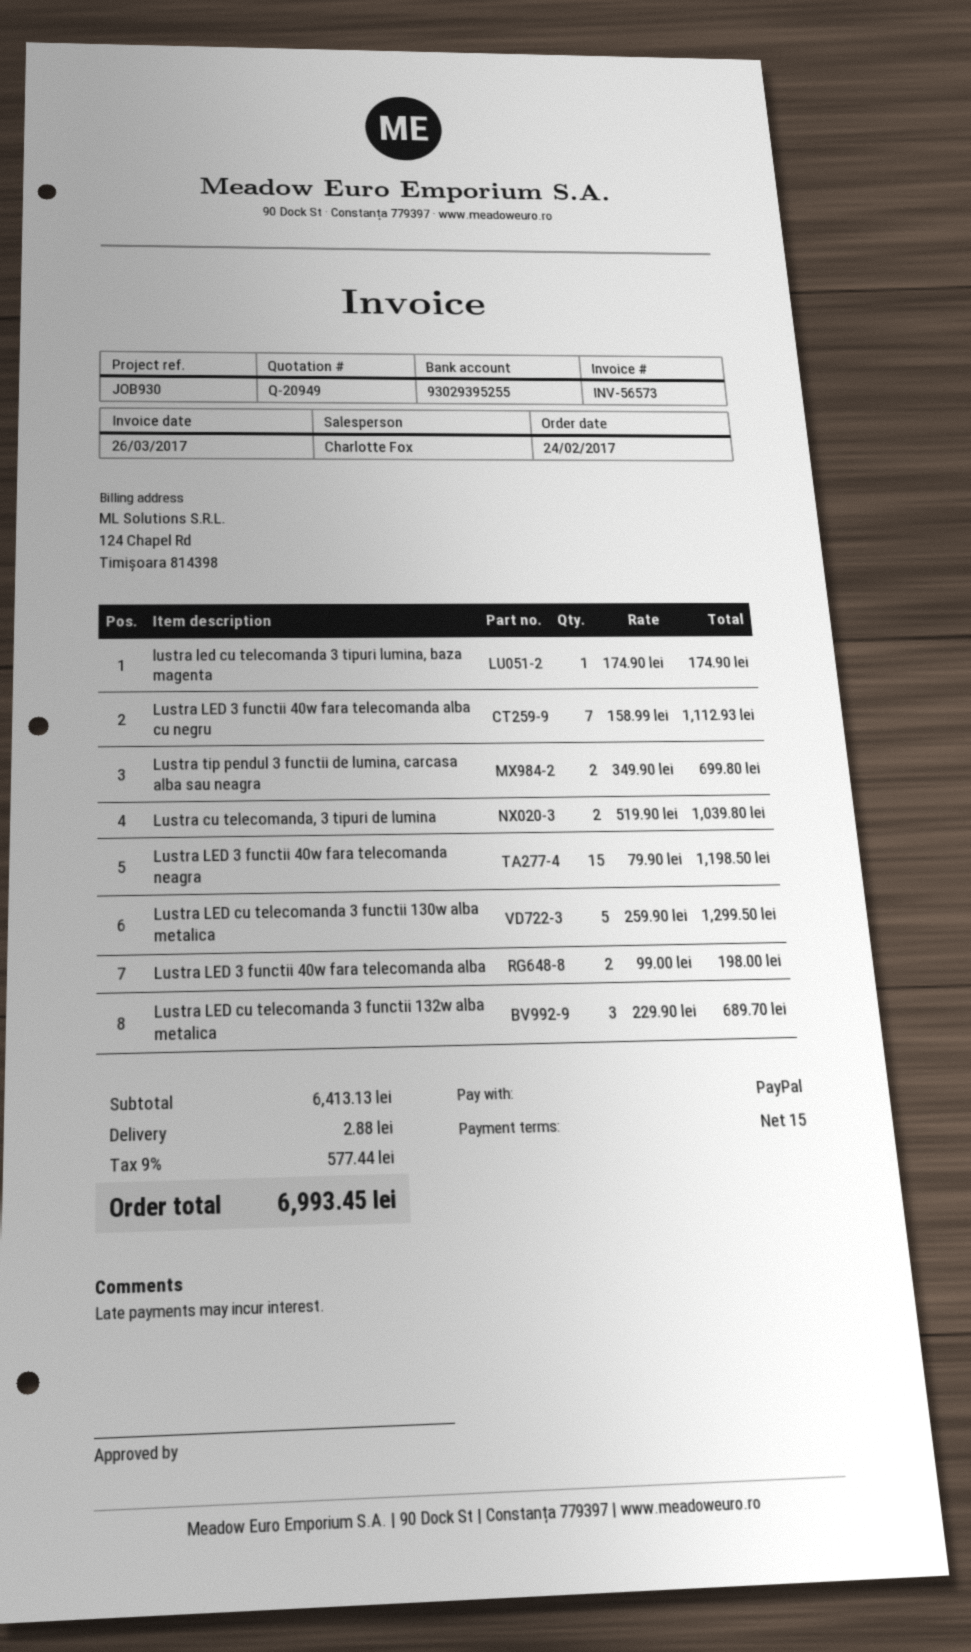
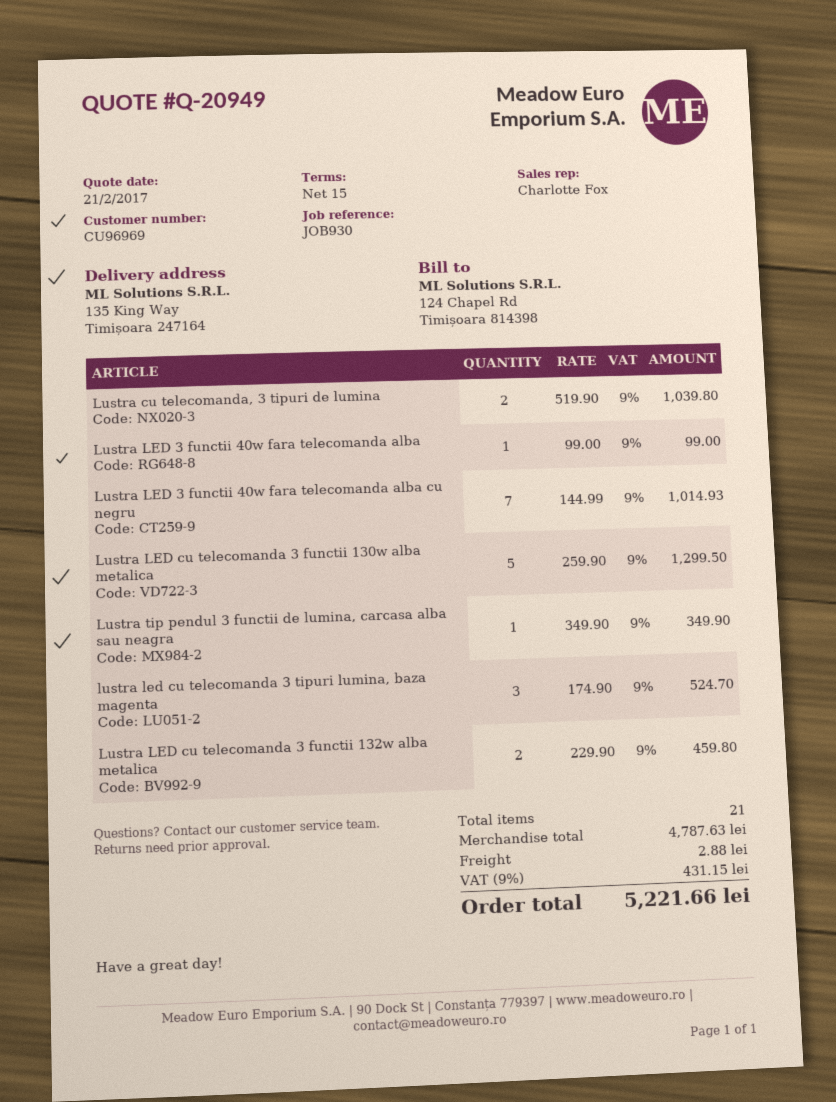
lustra led cu telecomanda 3 tipuri lumina, baza magenta: 1 x 174.90 = 174.90 -> 3 x 174.90 = 524.70
Lustra LED 3 functii 40w fara telecomanda alba cu negru: 7 x 158.99 = 1112.93 -> 7 x 144.99 = 1014.93
Lustra tip pendul 3 functii de lumina, carcasa alba sau neagra: 2 x 349.90 = 699.80 -> 1 x 349.90 = 349.90
Lustra LED 3 functii 40w fara telecomanda neagra: 15 x 79.90 = 1198.50 -> none
Lustra LED 3 functii 40w fara telecomanda alba: 2 x 99.00 = 198.00 -> 1 x 99.00 = 99.00
Lustra LED cu telecomanda 3 functii 132w alba metalica: 3 x 229.90 = 689.70 -> 2 x 229.90 = 459.80
subtotal: 6413.13 -> 4787.63
tax: 9% = 577.44 -> 9% = 431.15
total: 6993.45 -> 5221.66

